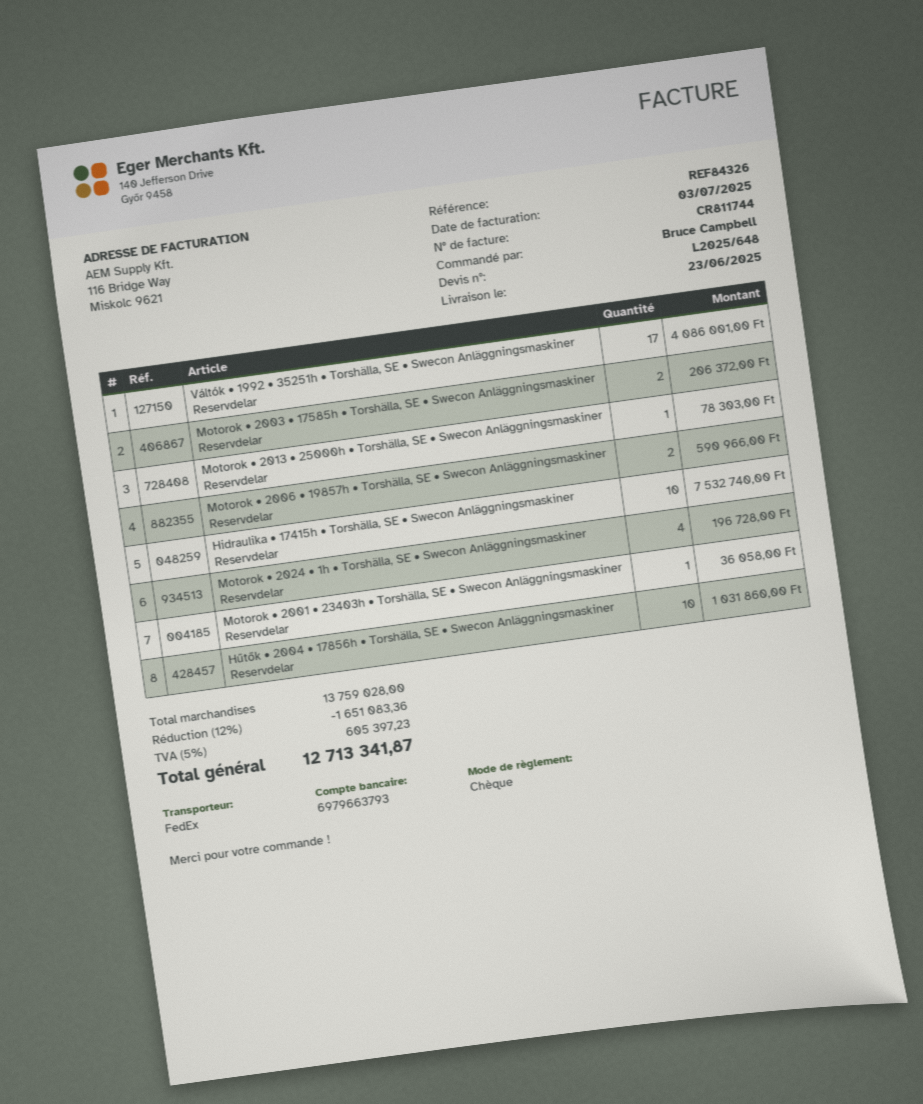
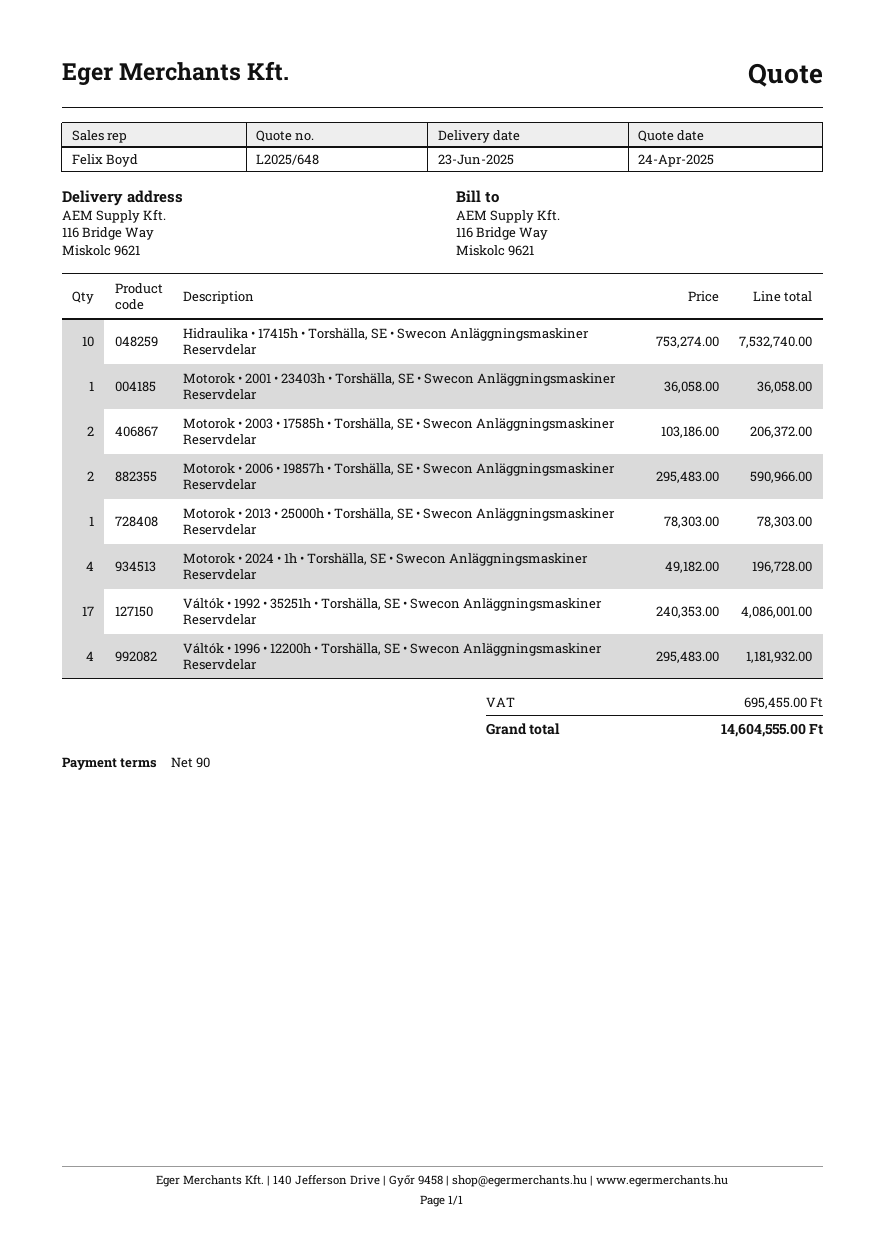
Hűtők • 2004 • 17856h • Torshälla, SE • Swecon Anläggningsmaskiner Reservdelar: 10 for 1031860.00 -> none
Váltók • 1996 • 12200h • Torshälla, SE • Swecon Anläggningsmaskiner Reservdelar: none -> 4 for 1181932.00
discount: 12% = 1651083.36 -> none
tax: 605397.23 -> 695455.00
total: 12713341.87 -> 14604555.00

